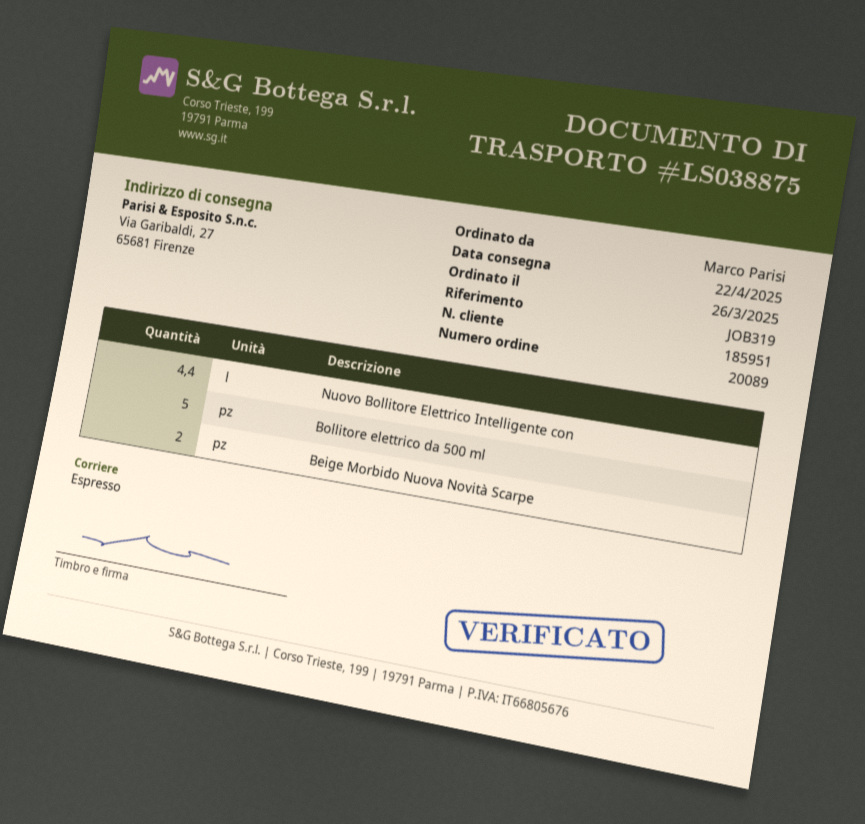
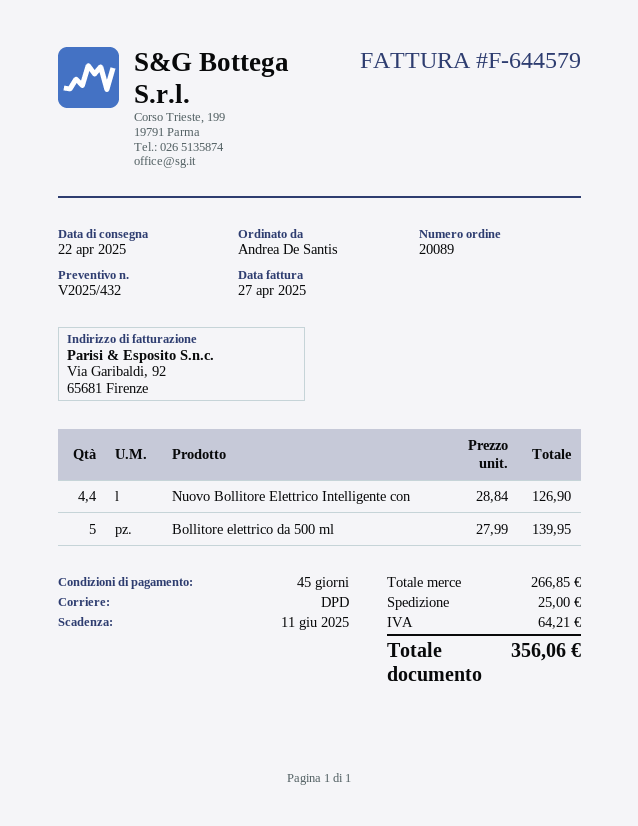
ordered by: Marco Parisi -> Andrea De Santis
shipping method: express -> DPD
Beige Morbido Nuova Novità Scarpe: 2 -> none

